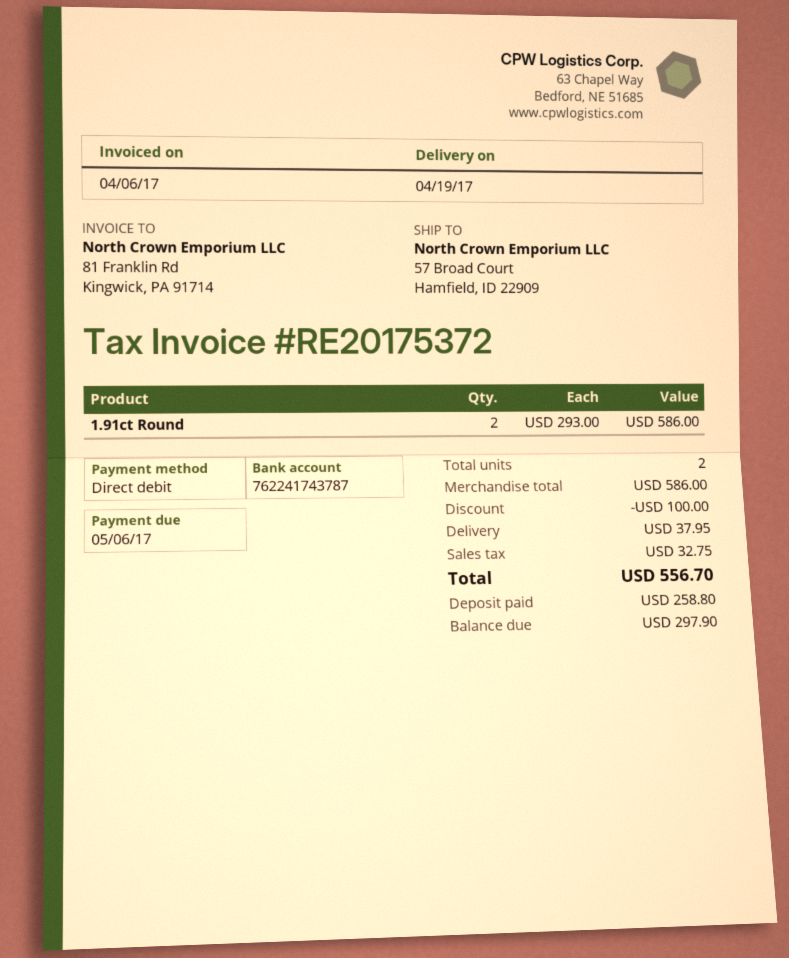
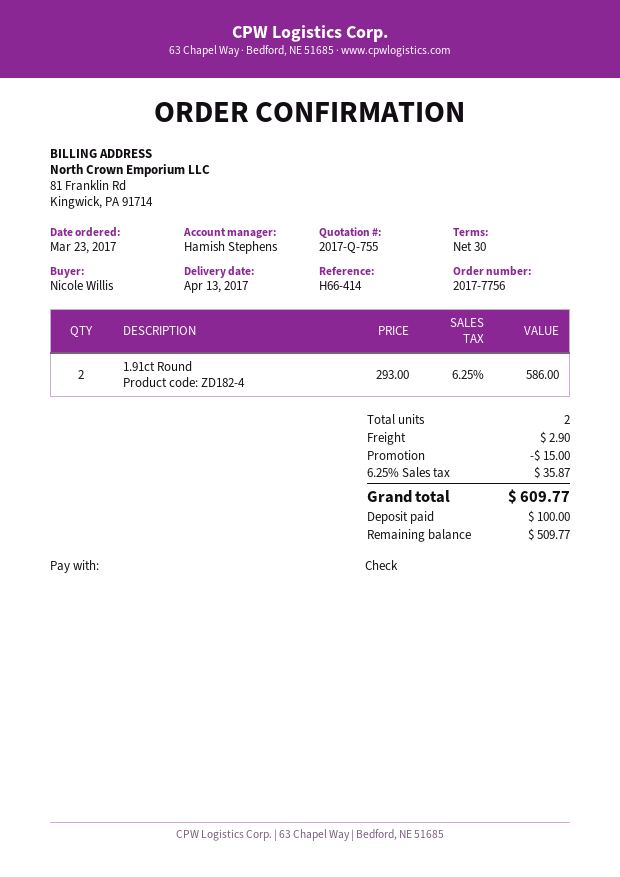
delivery date: 2017-04-19 -> 2017-04-13
payment method: direct debit -> cheque
discount: 100.00 -> 15.00
shipping: 37.95 -> 2.90
tax: 32.75 -> 35.87
total: 556.70 -> 609.77
deposit: 258.80 -> 100.00
balance: 297.90 -> 509.77

